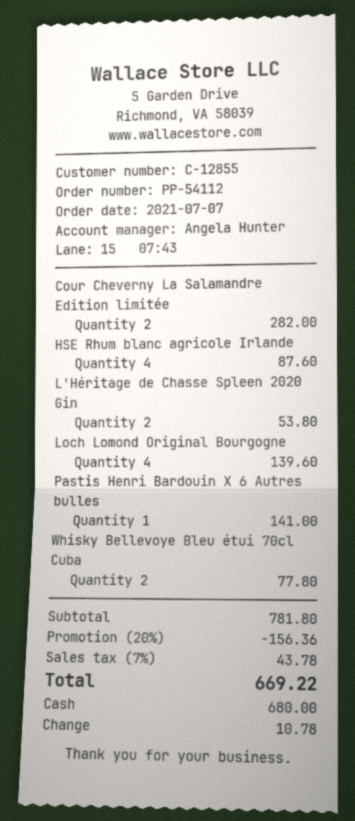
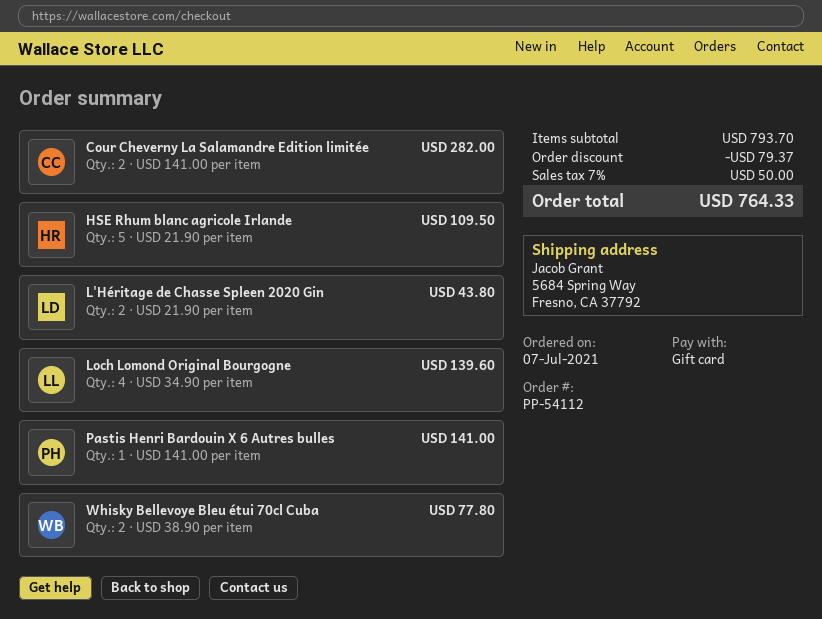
payment method: cash -> gift card
HSE Rhum blanc agricole Irlande: 4 for 87.60 -> 5 for 109.50
L'Héritage de Chasse Spleen 2020 Gin: 2 for 53.80 -> 2 for 43.80
subtotal: 781.80 -> 793.70
discount: 156.36 -> 79.37
tax: 7% = 43.78 -> 7% = 50.00
total: 669.22 -> 764.33

